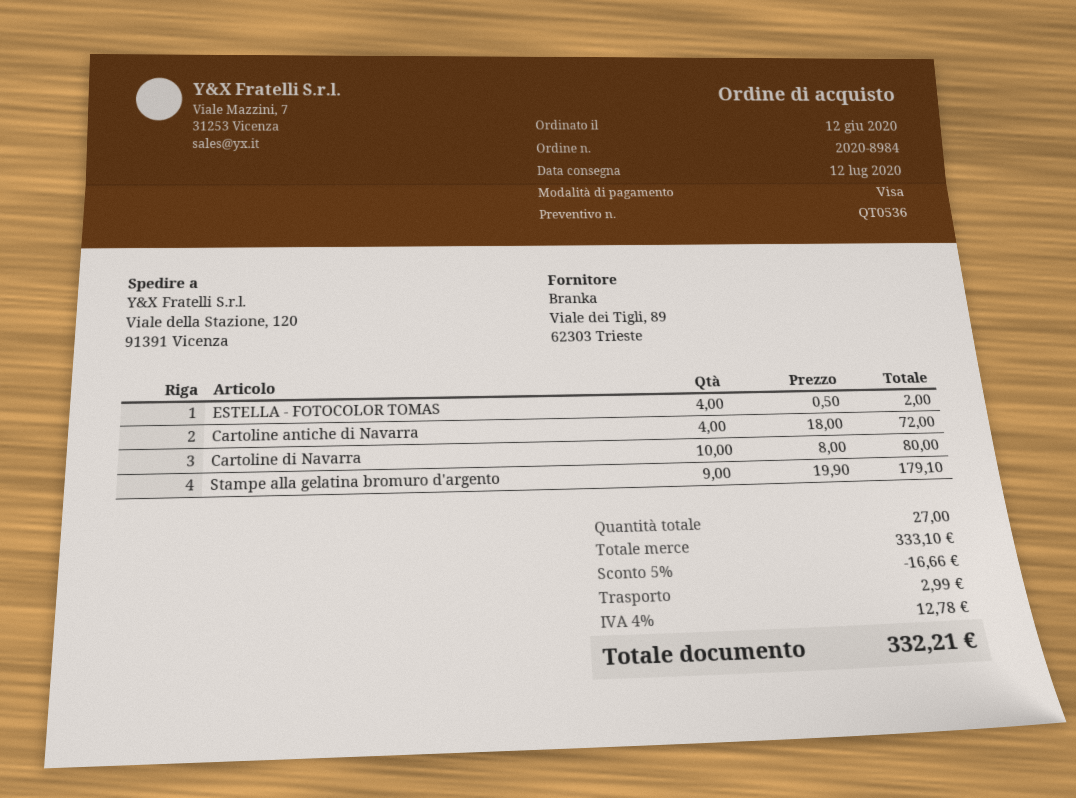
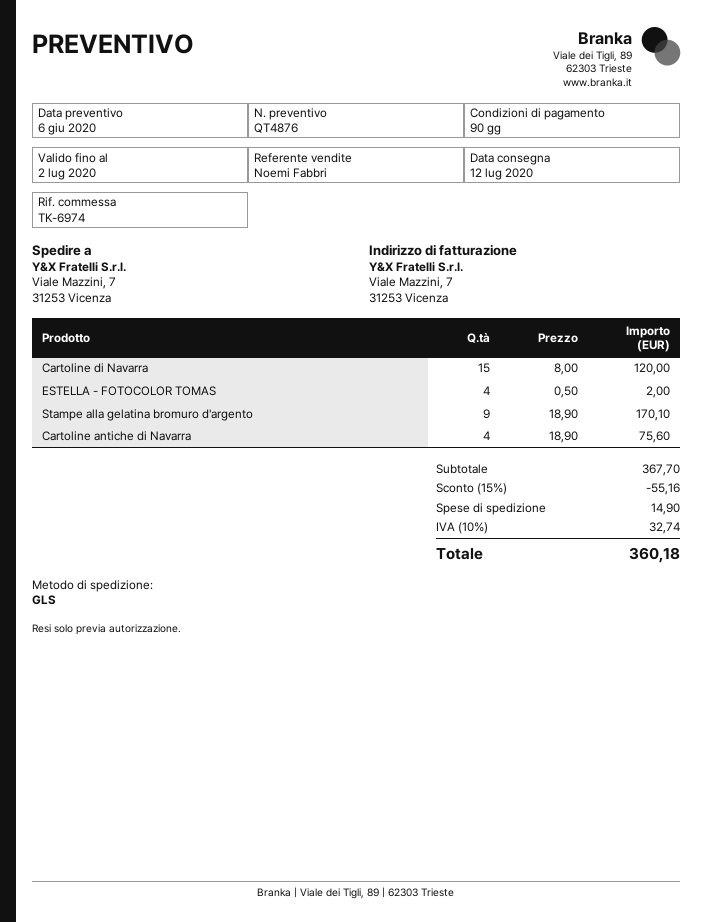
quote number: QT0536 -> QT4876
ship to: Viale della Stazione, 120, 91391 Vicenza -> Viale Mazzini, 7, 31253 Vicenza
Cartoline antiche di Navarra: 4 x 18.00 = 72.00 -> 4 x 18.90 = 75.60
Cartoline di Navarra: 10 x 8.00 = 80.00 -> 15 x 8.00 = 120.00
Stampe alla gelatina bromuro d'argento: 9 x 19.90 = 179.10 -> 9 x 18.90 = 170.10
subtotal: 333.10 -> 367.70
discount: 5% = 16.66 -> 15% = 55.16
shipping: 2.99 -> 14.90
tax: 4% = 12.78 -> 10% = 32.74
total: 332.21 -> 360.18

